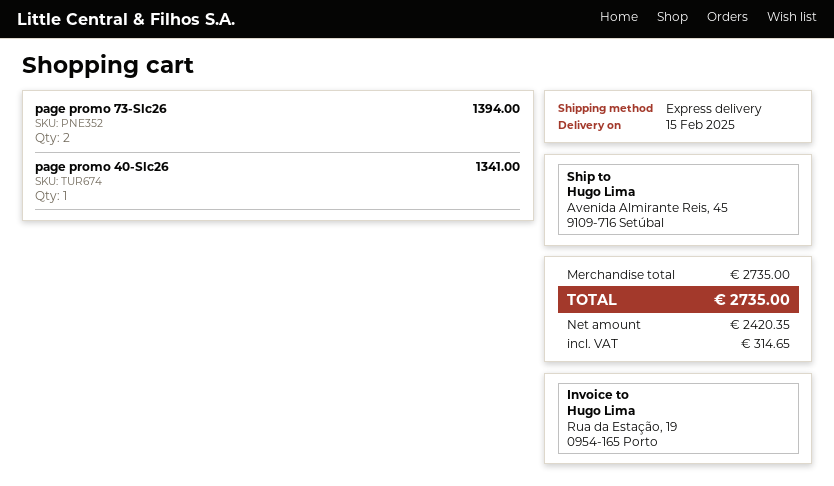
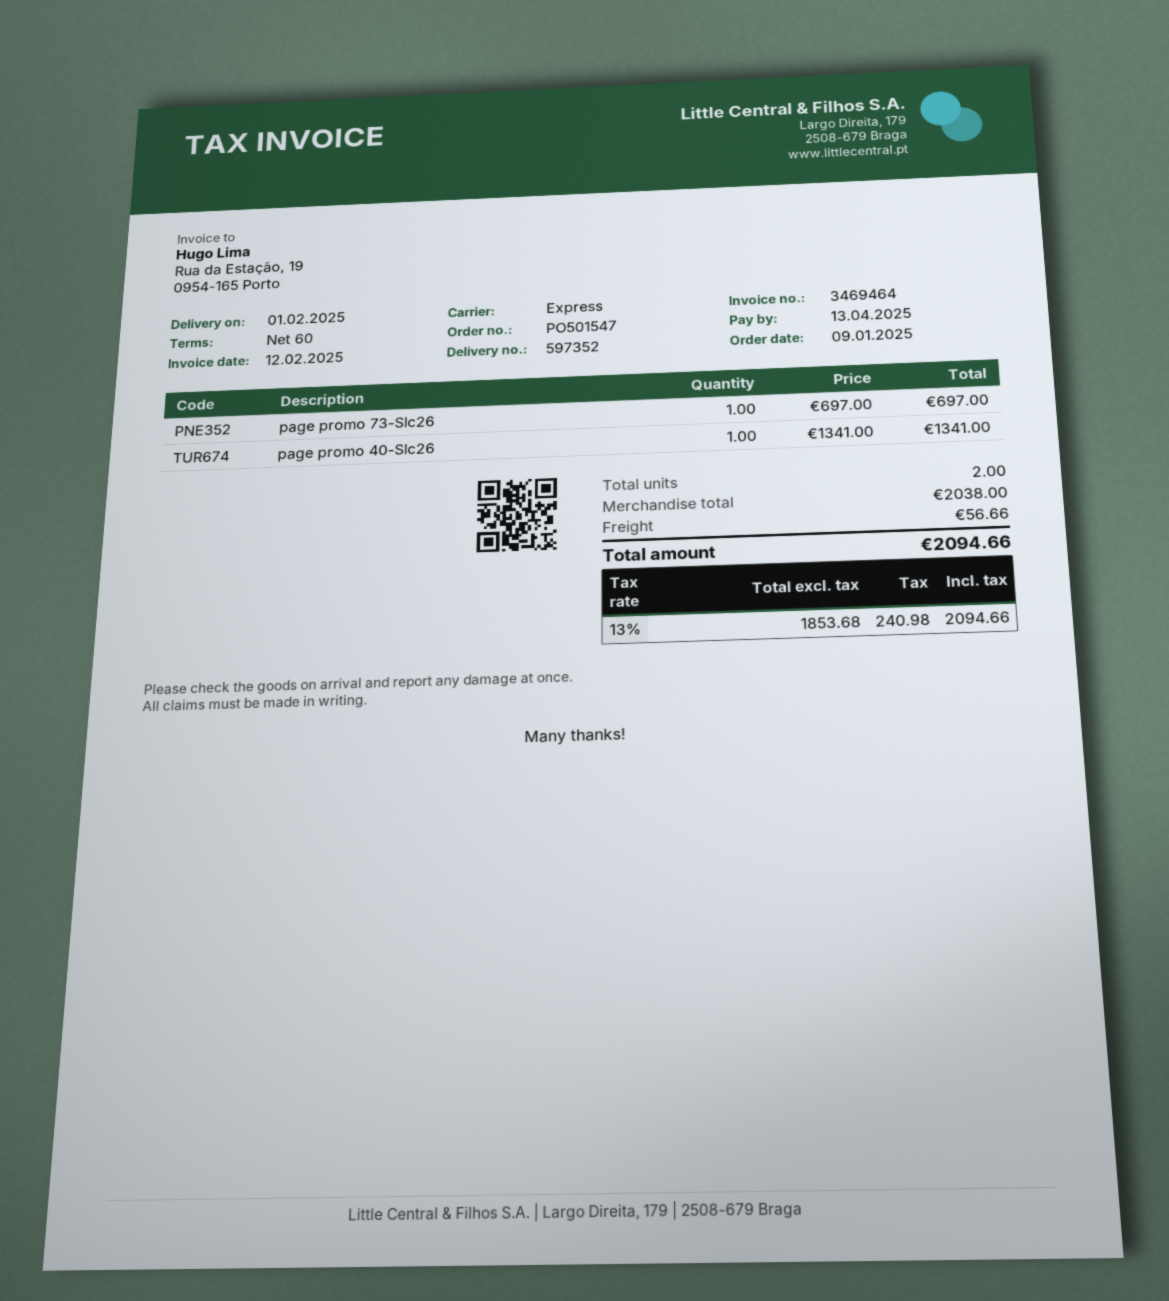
delivery date: 2025-02-15 -> 2025-02-01
page promo 73-Slc26: 2 for 1394.00 -> 1 for 697.00
subtotal: 2735.00 -> 2038.00
shipping: none -> 56.66
net: 2420.35 -> 1853.68
tax: 314.65 -> 240.98
total: 2735.00 -> 2094.66

